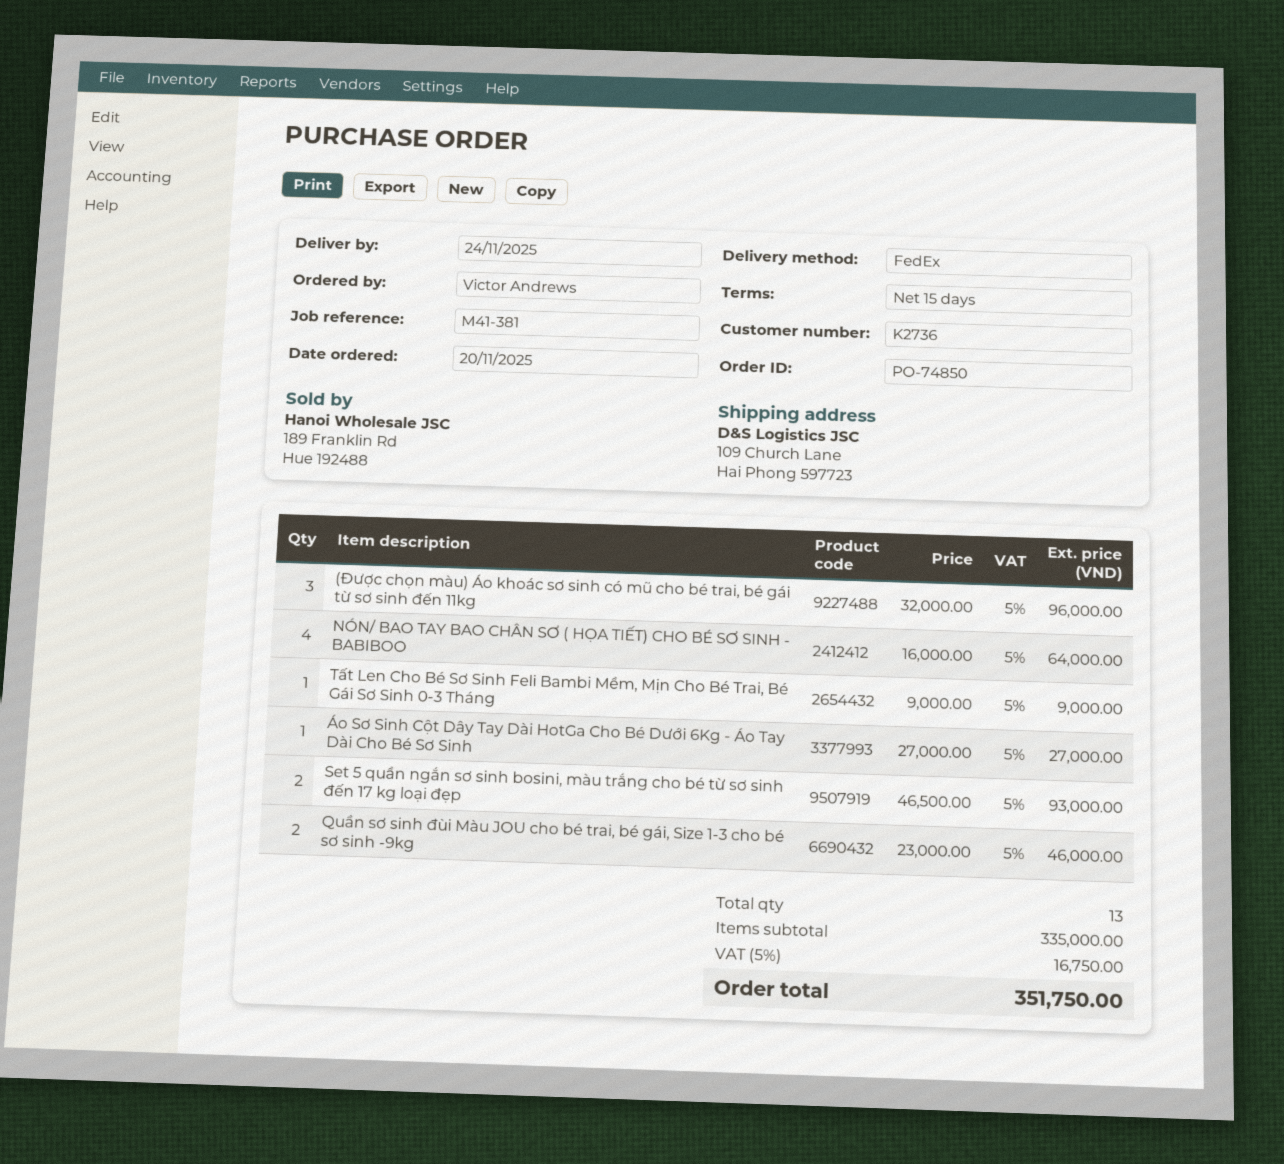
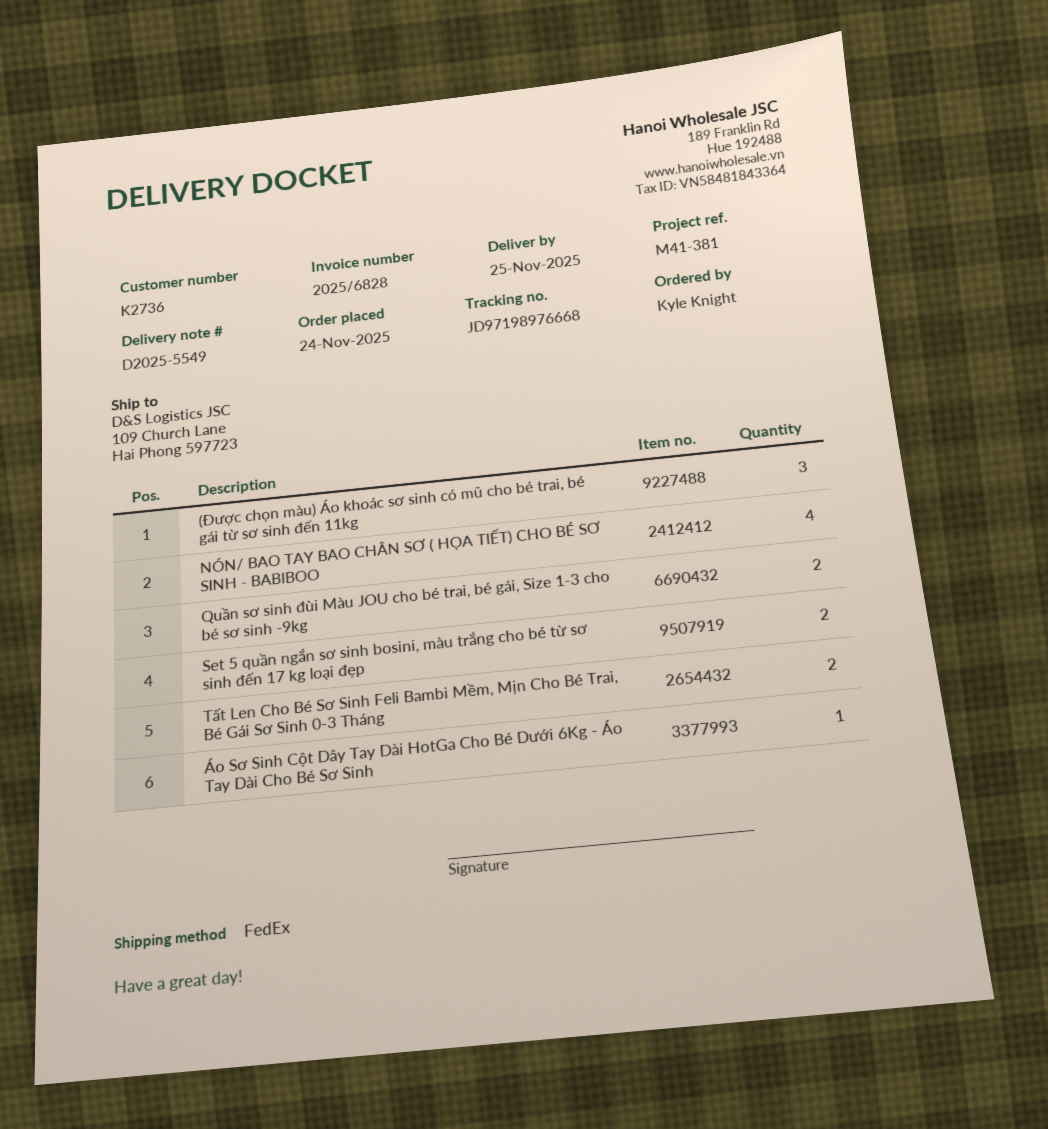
order date: 2025-11-20 -> 2025-11-24
delivery date: 2025-11-24 -> 2025-11-25
ordered by: Victor Andrews -> Kyle Knight
Tất Len Cho Bé Sơ Sinh Feli Bambi Mềm, Mịn Cho Bé Trai, Bé Gái Sơ Sinh 0-3 Tháng: 1 -> 2

